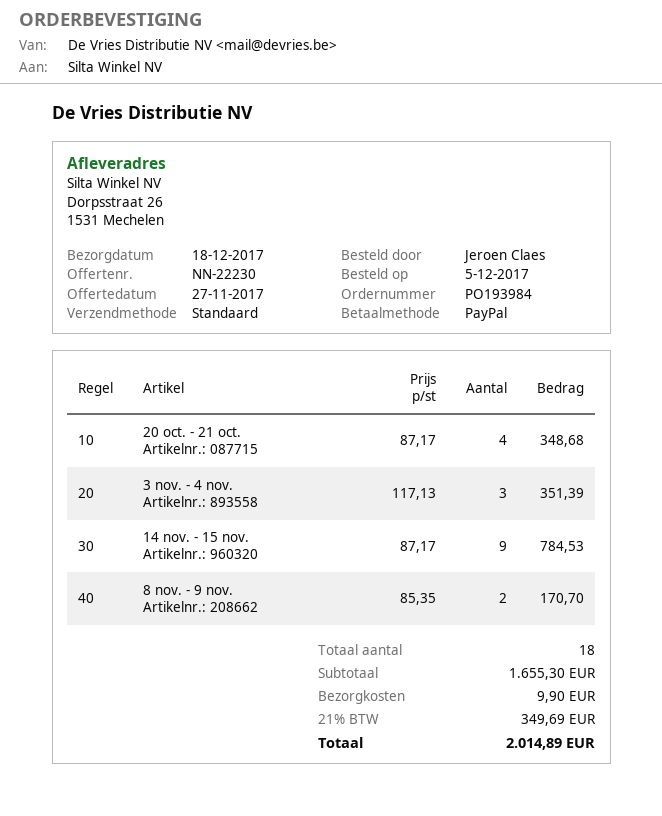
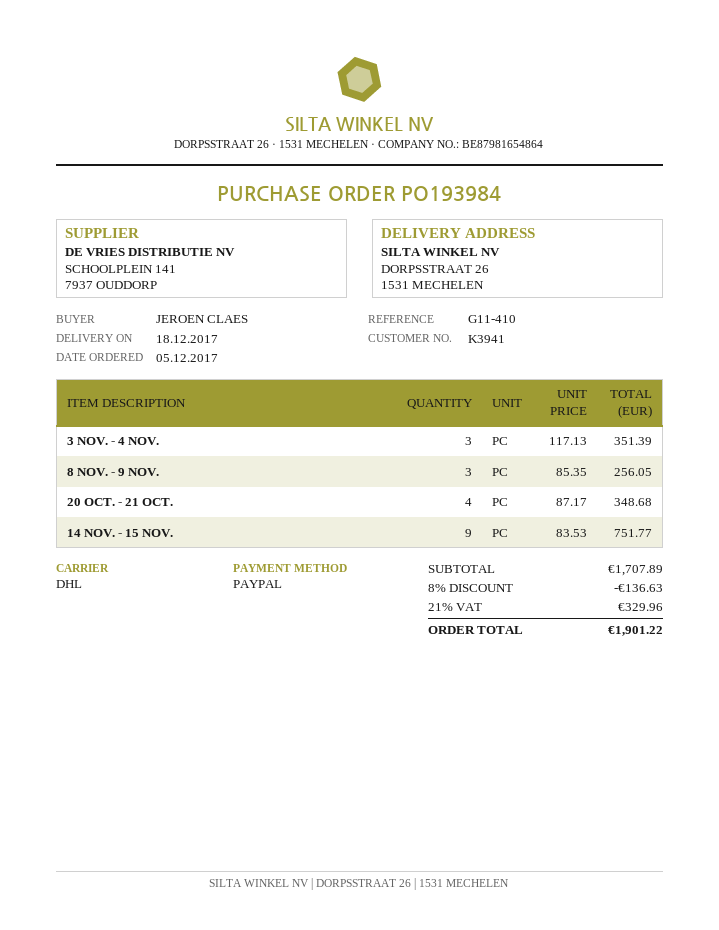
shipping method: standard -> DHL
14 nov. - 15 nov.: 9 x 87.17 = 784.53 -> 9 x 83.53 = 751.77
8 nov. - 9 nov.: 2 x 85.35 = 170.70 -> 3 x 85.35 = 256.05
subtotal: 1655.30 -> 1707.89
discount: none -> 8% = 136.63
shipping: 9.90 -> none
tax: 21% = 349.69 -> 21% = 329.96
total: 2014.89 -> 1901.22

